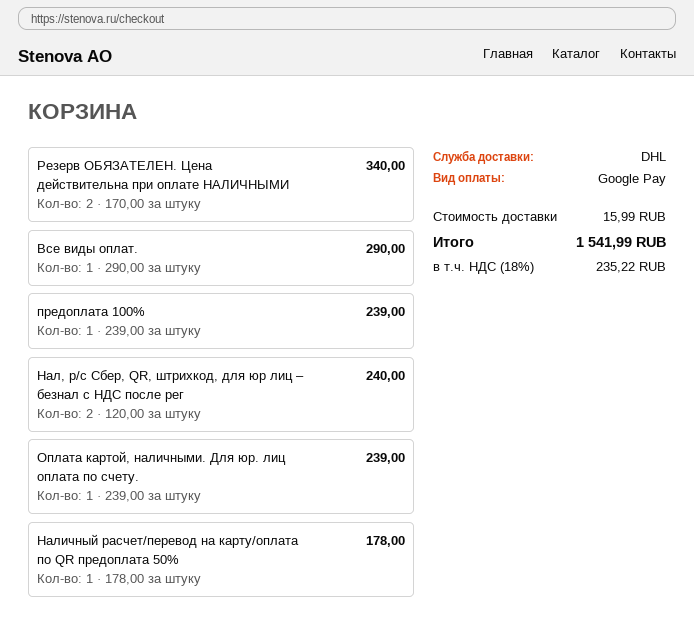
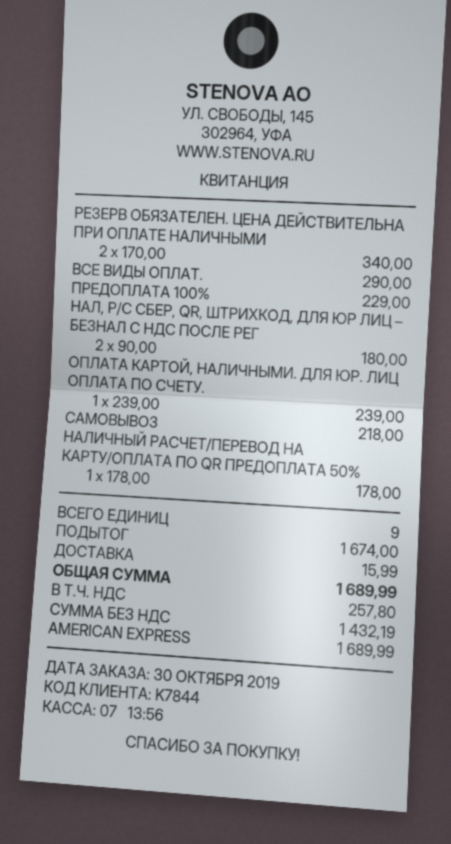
payment method: Google Pay -> American Express
предоплата 100%: 1 x 239.00 = 239.00 -> 1 x 229.00 = 229.00
Нал, р/с Сбер, QR, штрихкод, для юр лиц – безнал с НДС после рег: 2 x 120.00 = 240.00 -> 2 x 90.00 = 180.00
САМОВЫВОЗ: none -> 1 x 218.00 = 218.00
tax: 235.22 -> 257.80
total: 1541.99 -> 1689.99

